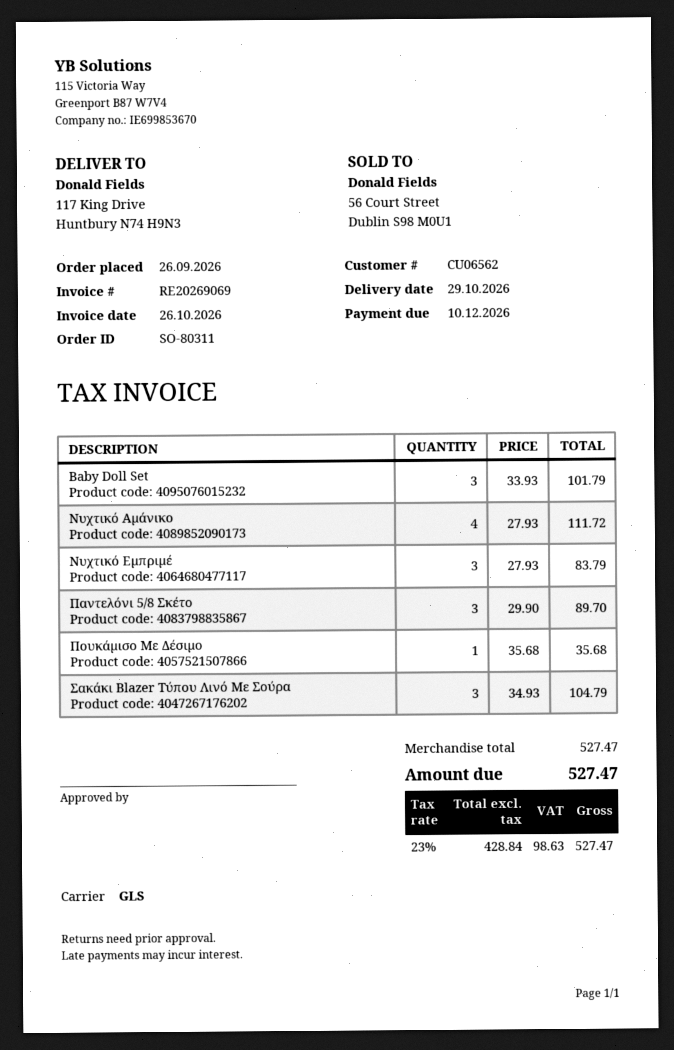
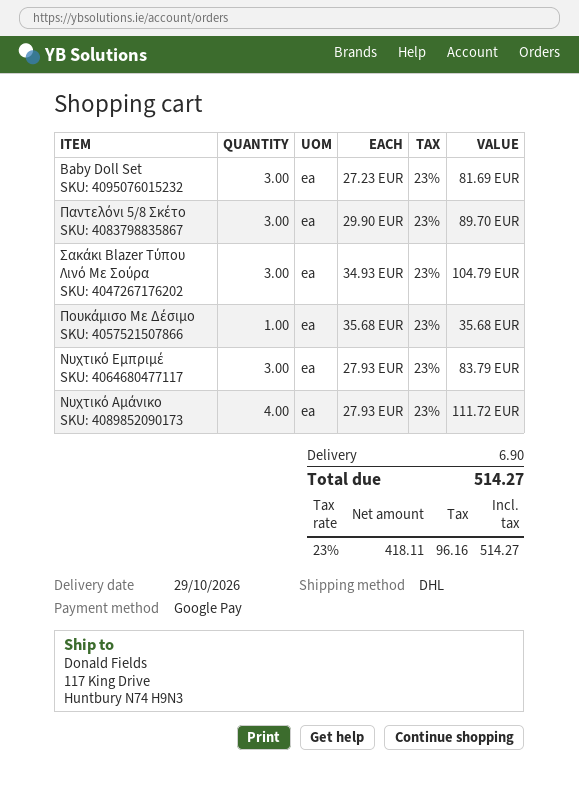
shipping method: GLS -> DHL
Baby Doll Set: 3 x 33.93 = 101.79 -> 3 x 27.23 = 81.69
shipping: none -> 6.90
net: 428.84 -> 418.11
tax: 23% = 98.63 -> 23% = 96.16
total: 527.47 -> 514.27

